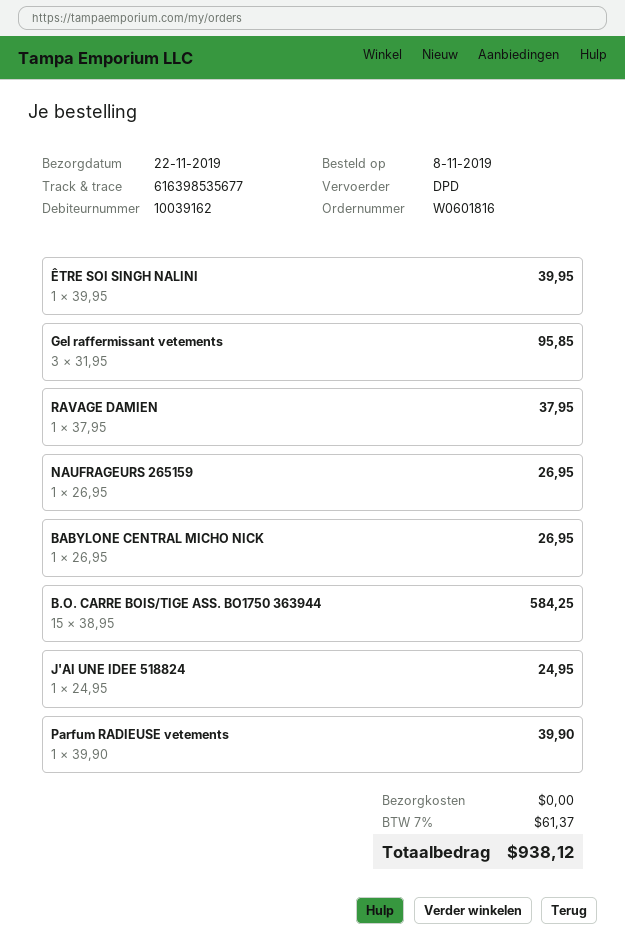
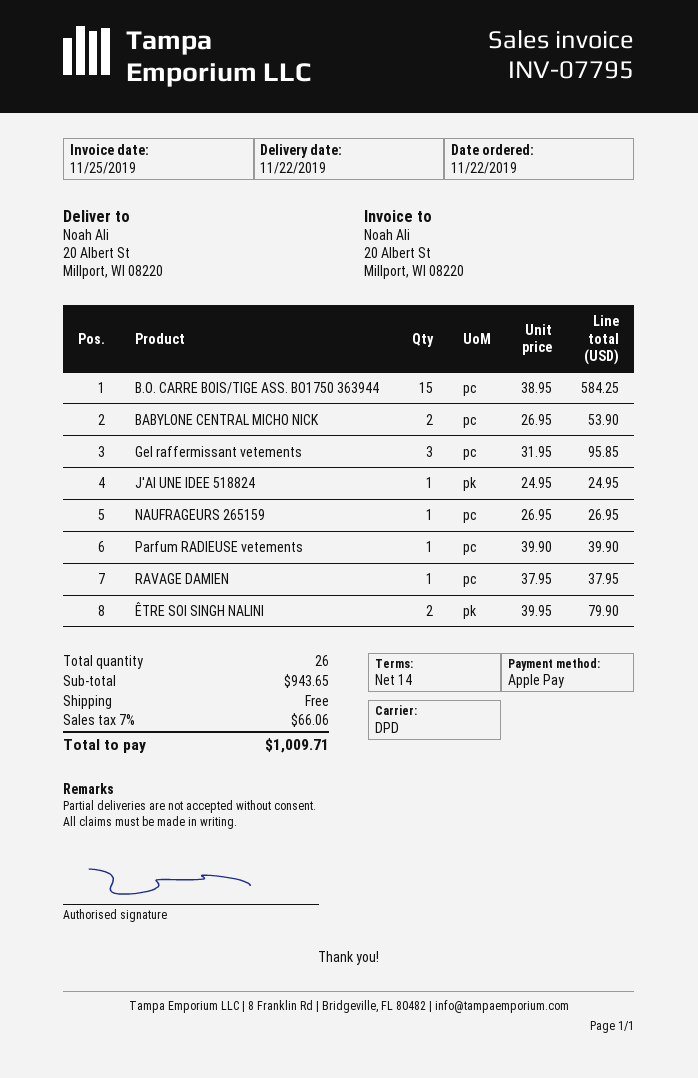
order date: 2019-11-08 -> 2019-11-22
ÊTRE SOI SINGH NALINI: 1 x 39.95 = 39.95 -> 2 x 39.95 = 79.90
BABYLONE CENTRAL MICHO NICK: 1 x 26.95 = 26.95 -> 2 x 26.95 = 53.90
tax: 7% = 61.37 -> 7% = 66.06
total: 938.12 -> 1009.71

